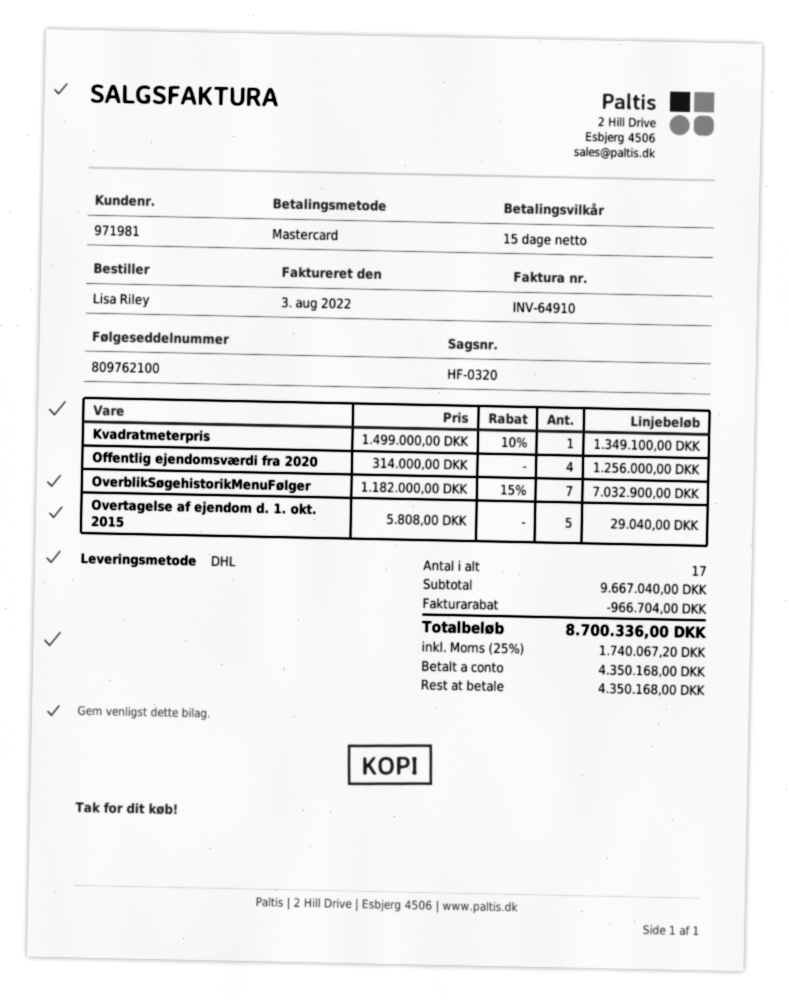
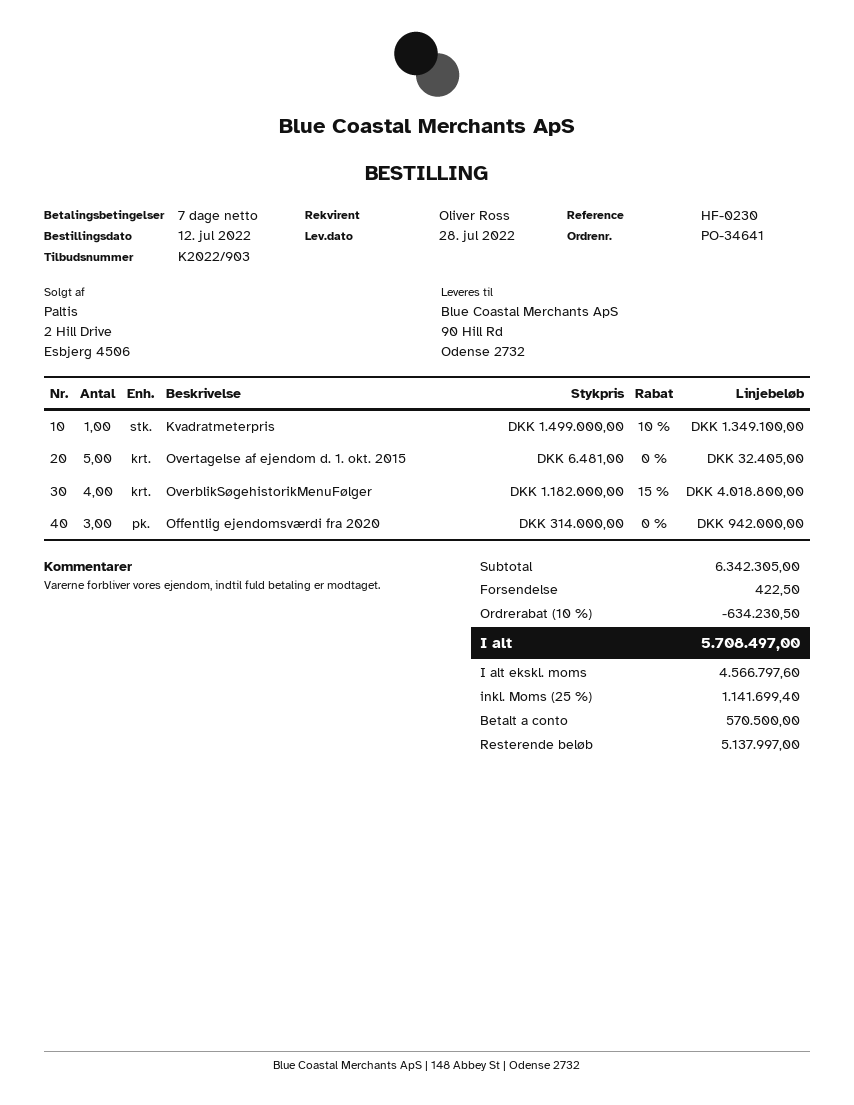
payment terms: 15 days -> 7 days
reference: HF-0320 -> HF-0230
ordered by: Lisa Riley -> Oliver Ross
Offentlig ejendomsværdi fra 2020: 4 x 314000.00 = 1256000.00 -> 3 x 314000.00 = 942000.00
OverblikSøgehistorikMenuFølger: 7 x 1182000.00 - 15% = 7032900.00 -> 4 x 1182000.00 - 15% = 4018800.00
Overtagelse af ejendom d. 1. okt. 2015: 5 x 5808.00 = 29040.00 -> 5 x 6481.00 = 32405.00
subtotal: 9667040.00 -> 6342305.00
discount: 966704.00 -> 634230.50
shipping: none -> 422.50
tax: 25% = 1740067.20 -> 25% = 1141699.40
total: 8700336.00 -> 5708497.00
deposit: 4350168.00 -> 570500.00
balance: 4350168.00 -> 5137997.00

